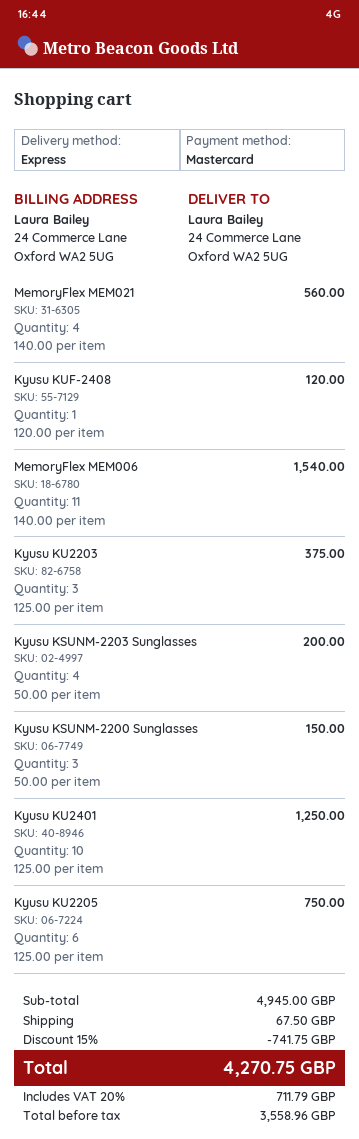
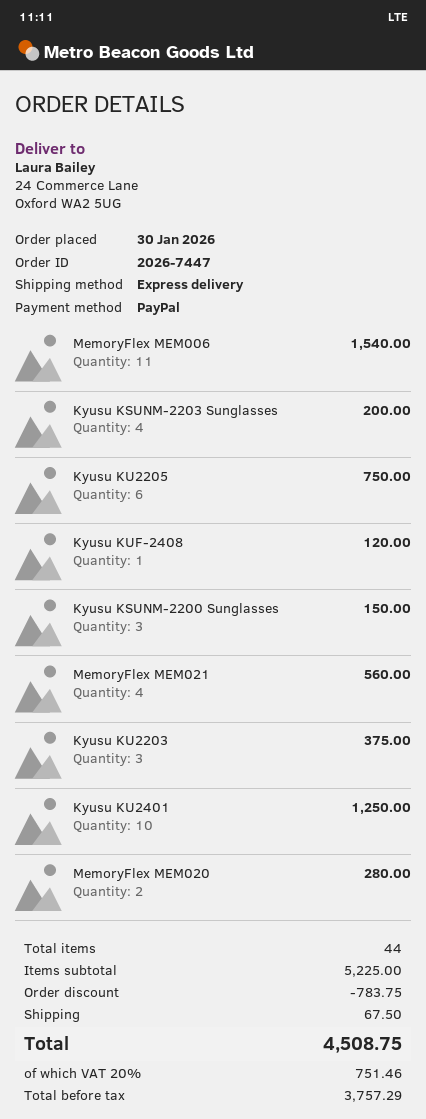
payment method: Mastercard -> PayPal
MemoryFlex MEM020: none -> 2 for 280.00
subtotal: 4945.00 -> 5225.00
discount: 741.75 -> 783.75
net: 3558.96 -> 3757.29
tax: 20% = 711.79 -> 20% = 751.46
total: 4270.75 -> 4508.75

